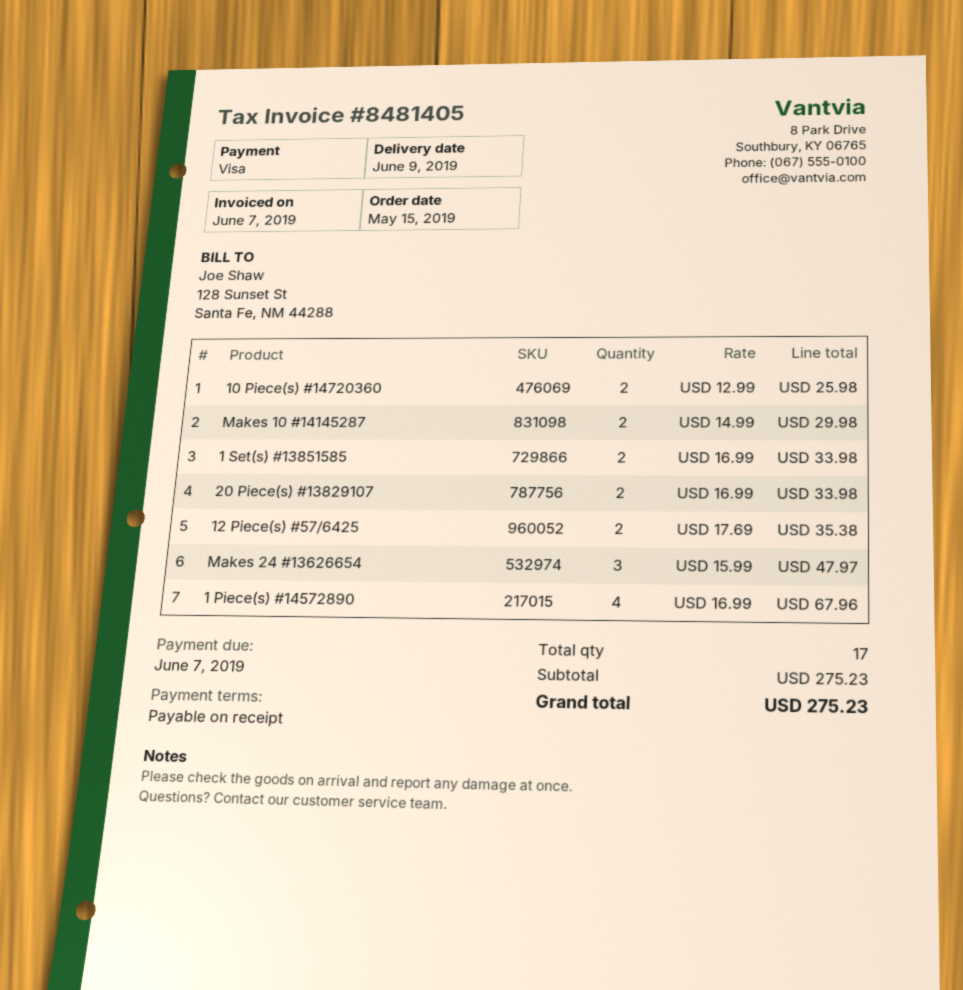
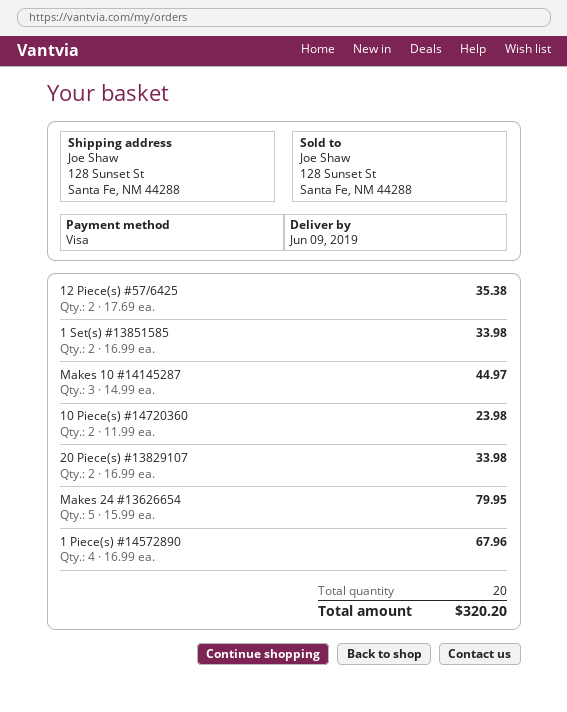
10 Piece(s) #14720360: 2 x 12.99 = 25.98 -> 2 x 11.99 = 23.98
Makes 10 #14145287: 2 x 14.99 = 29.98 -> 3 x 14.99 = 44.97
Makes 24 #13626654: 3 x 15.99 = 47.97 -> 5 x 15.99 = 79.95
total quantity: 17 -> 20
total: 275.23 -> 320.20

